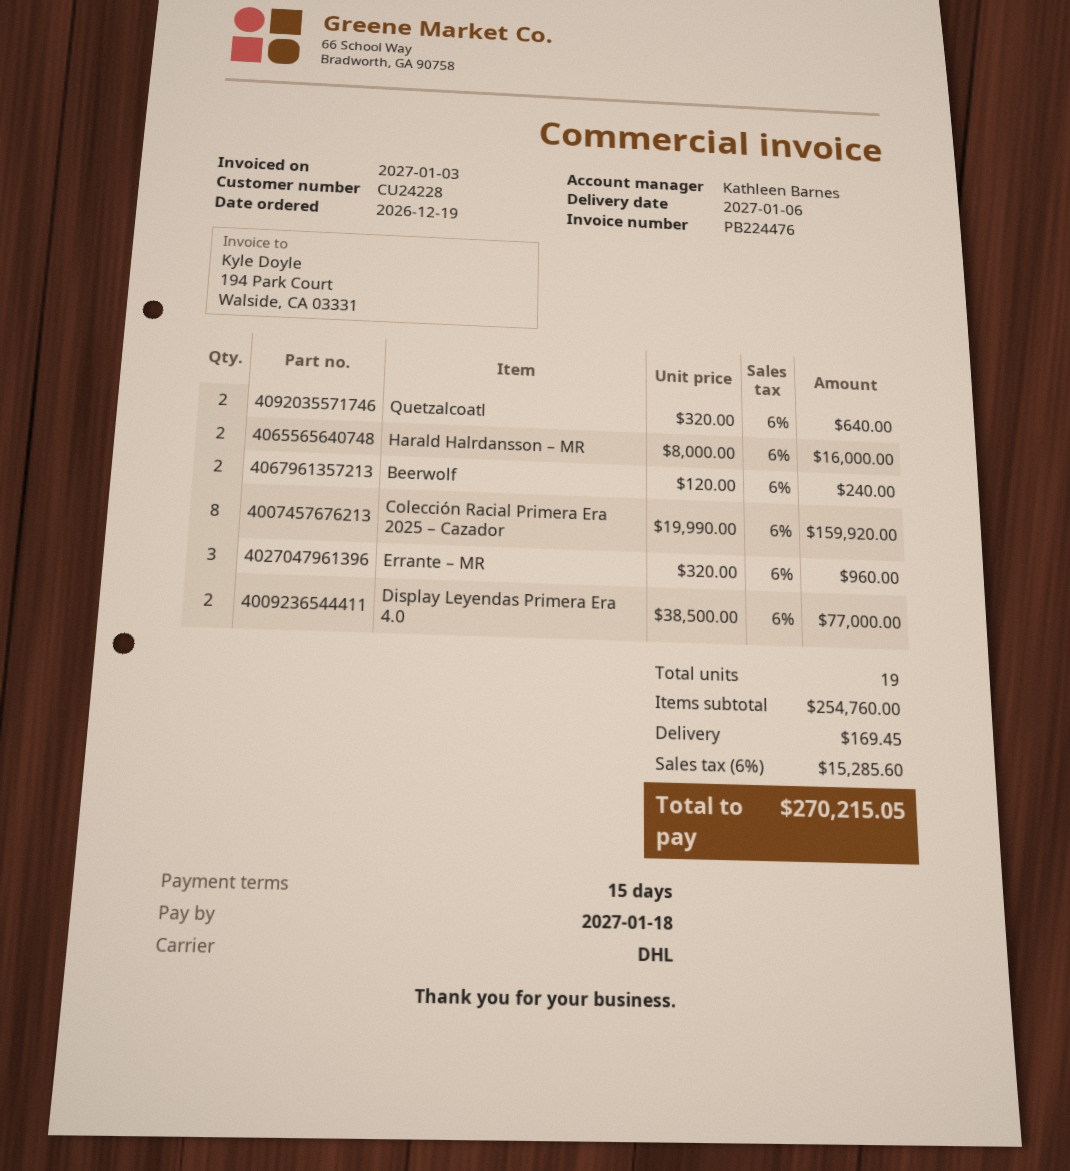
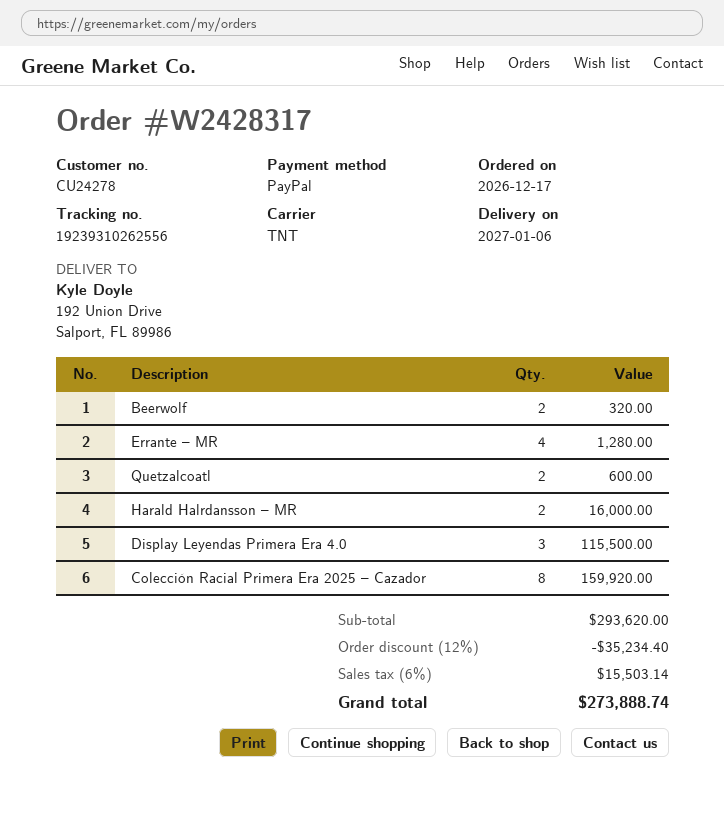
order date: 2026-12-19 -> 2026-12-17
customer number: CU24228 -> CU24278
shipping method: DHL -> TNT
Quetzalcoatl: 2 for 640.00 -> 2 for 600.00
Beerwolf: 2 for 240.00 -> 2 for 320.00
Errante – MR: 3 for 960.00 -> 4 for 1280.00
Display Leyendas Primera Era 4.0: 2 for 77000.00 -> 3 for 115500.00
subtotal: 254760.00 -> 293620.00
discount: none -> 12% = 35234.40
shipping: 169.45 -> none
tax: 6% = 15285.60 -> 6% = 15503.14
total: 270215.05 -> 273888.74

